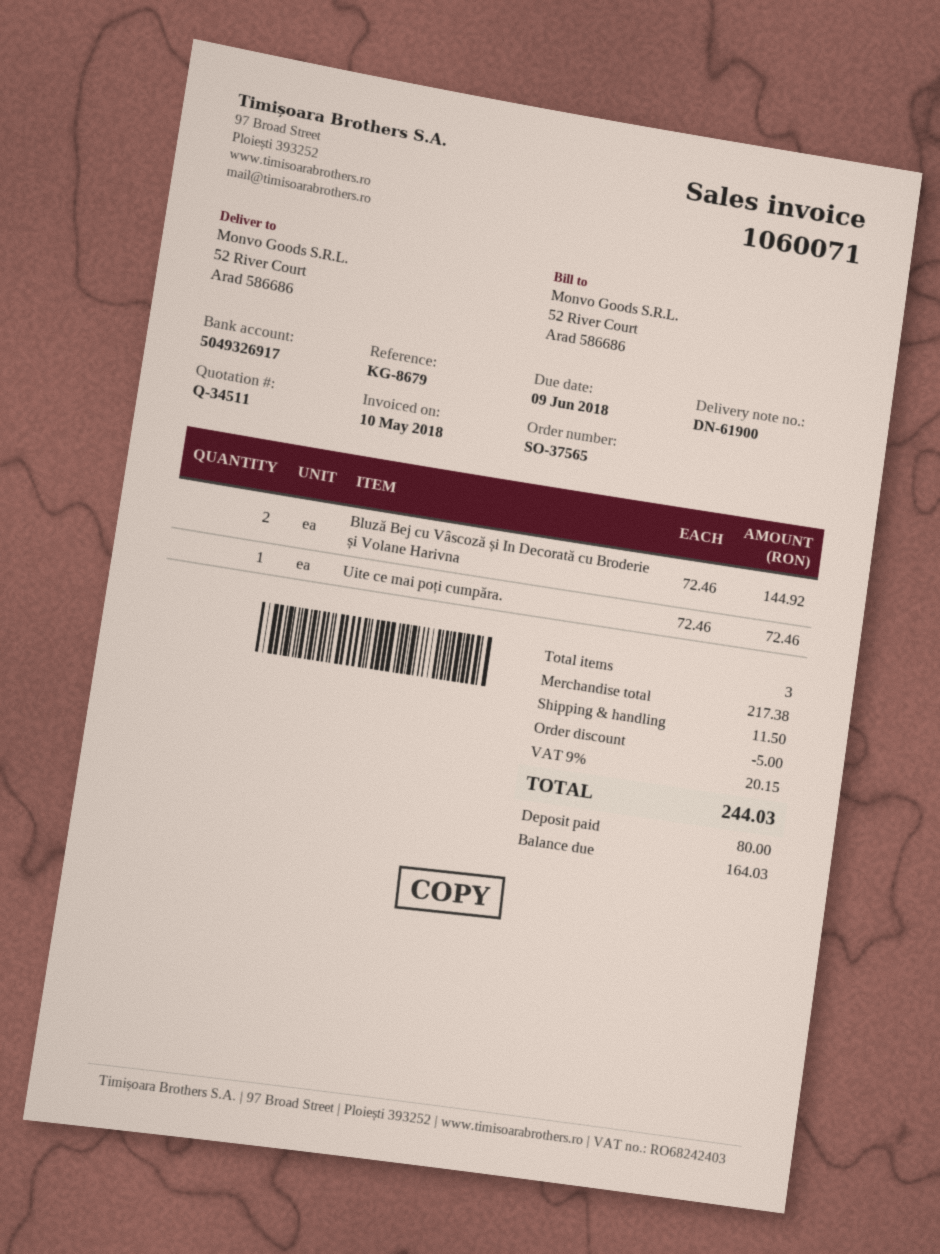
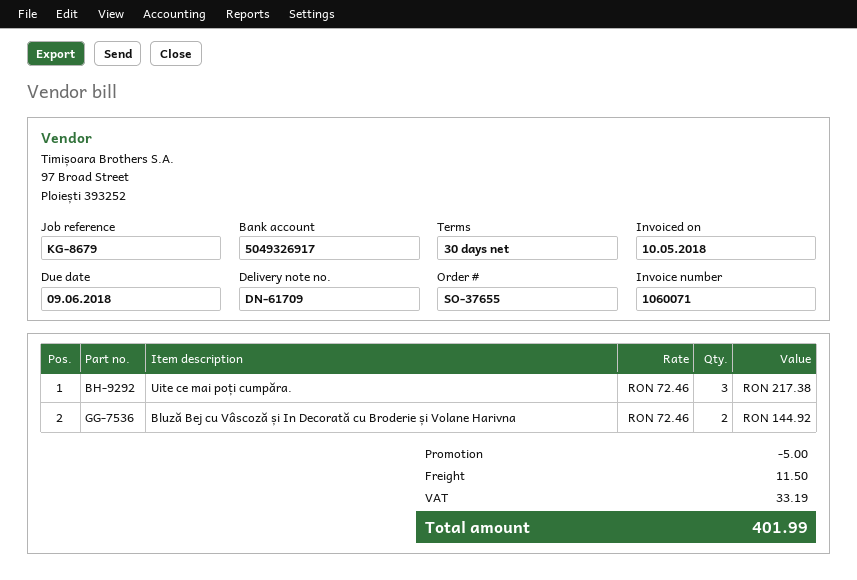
order number: SO-37565 -> SO-37655
delivery note number: DN-61900 -> DN-61709
Uite ce mai poți cumpăra.: 1 x 72.46 = 72.46 -> 3 x 72.46 = 217.38
tax: 20.15 -> 33.19
total: 244.03 -> 401.99

